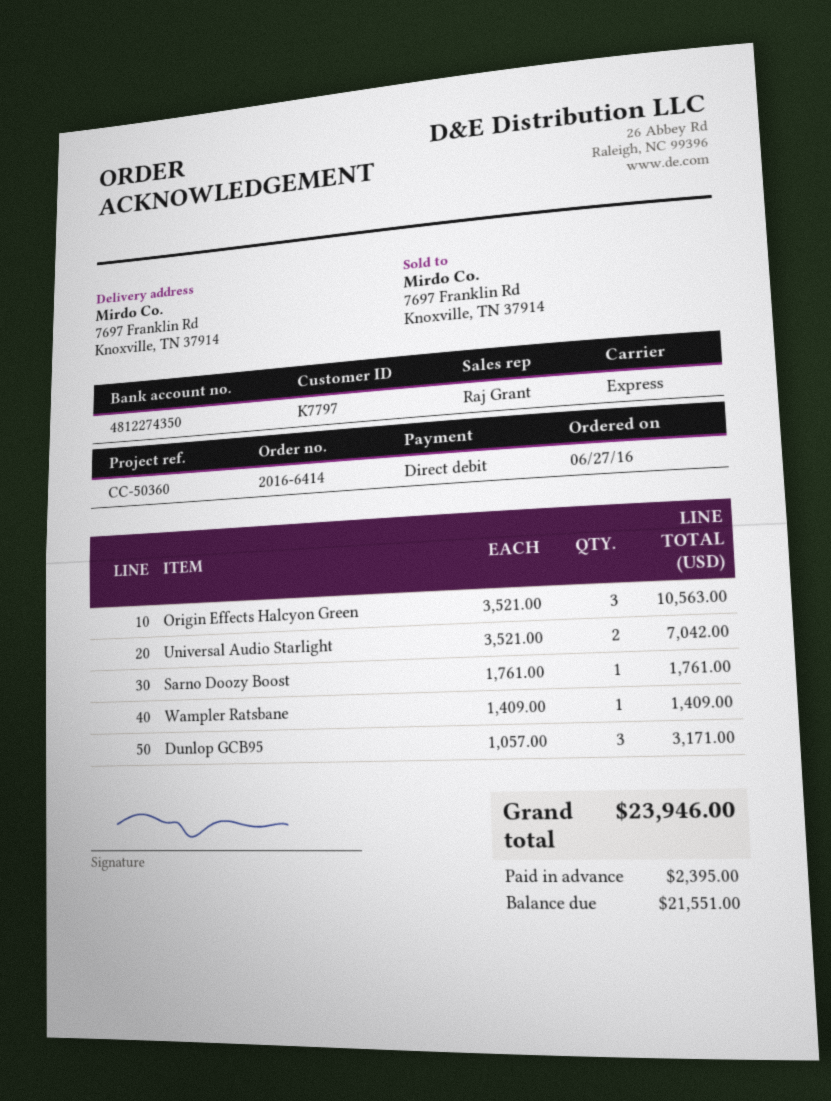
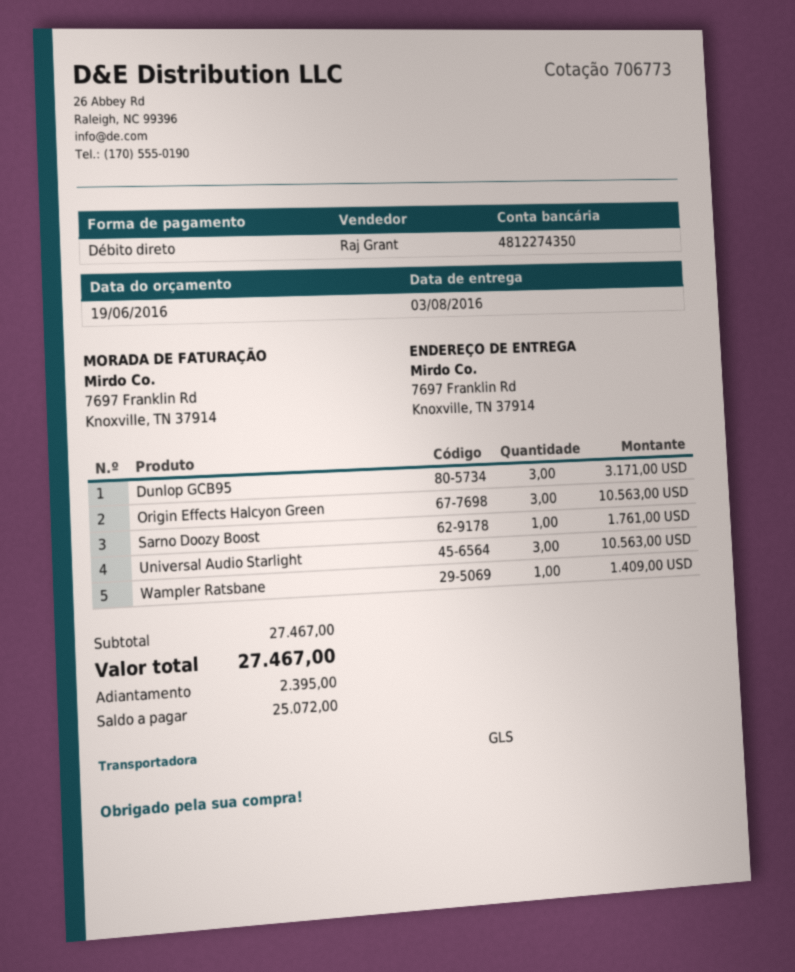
shipping method: express -> GLS
Universal Audio Starlight: 2 for 7042.00 -> 3 for 10563.00
total: 23946.00 -> 27467.00
balance: 21551.00 -> 25072.00

